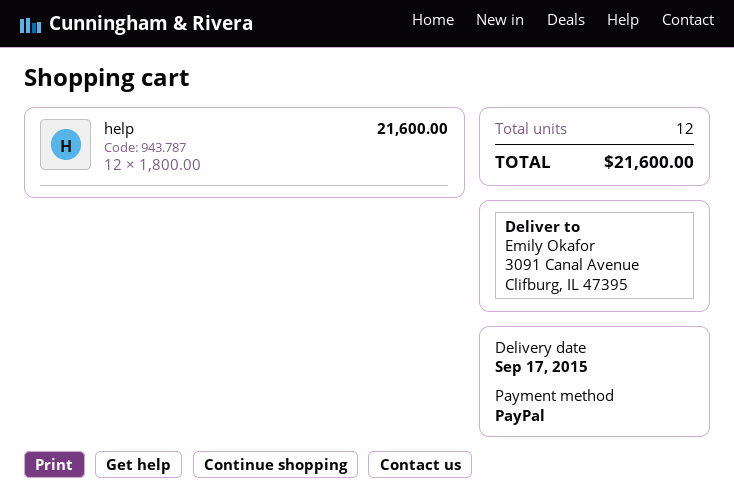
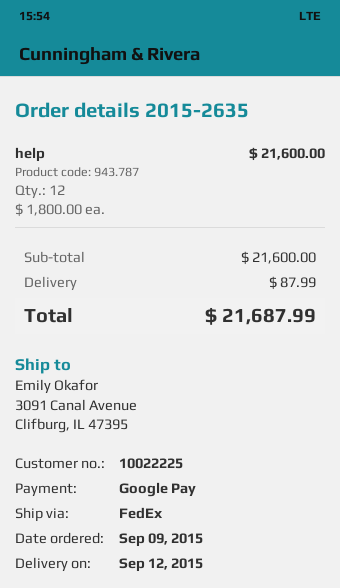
delivery date: 2015-09-17 -> 2015-09-12
payment method: PayPal -> Google Pay
shipping: none -> 87.99
total: 21600.00 -> 21687.99

